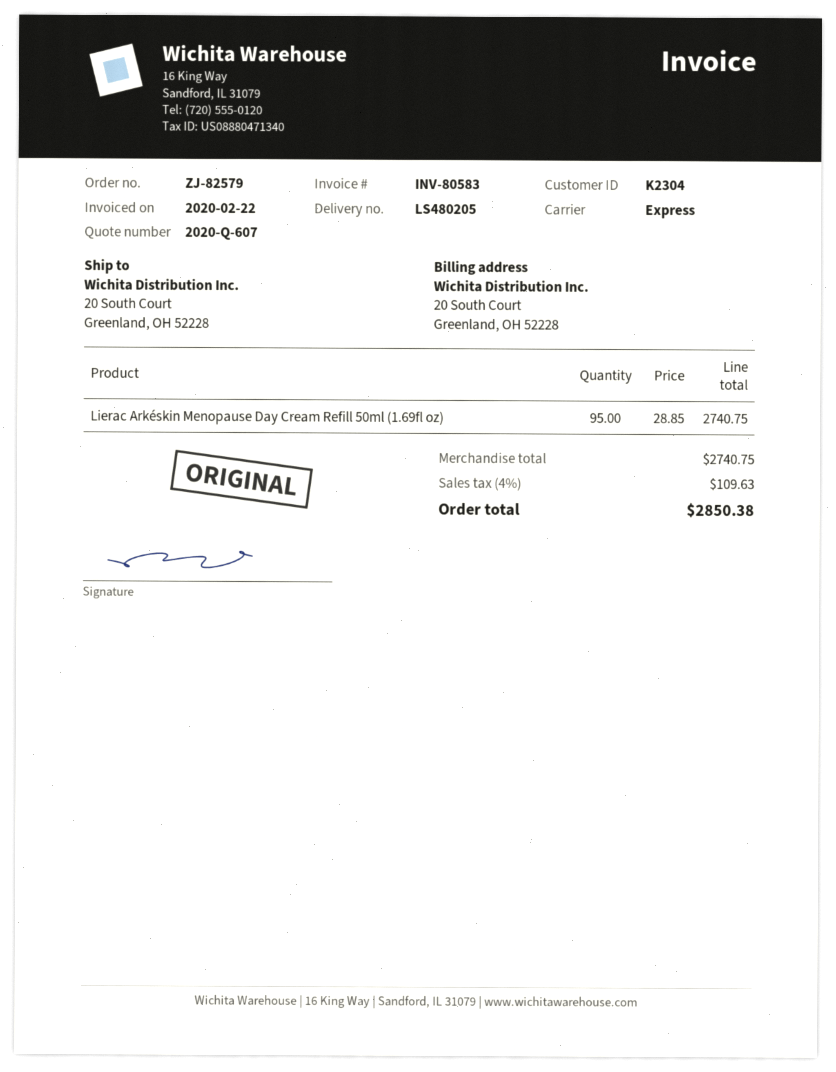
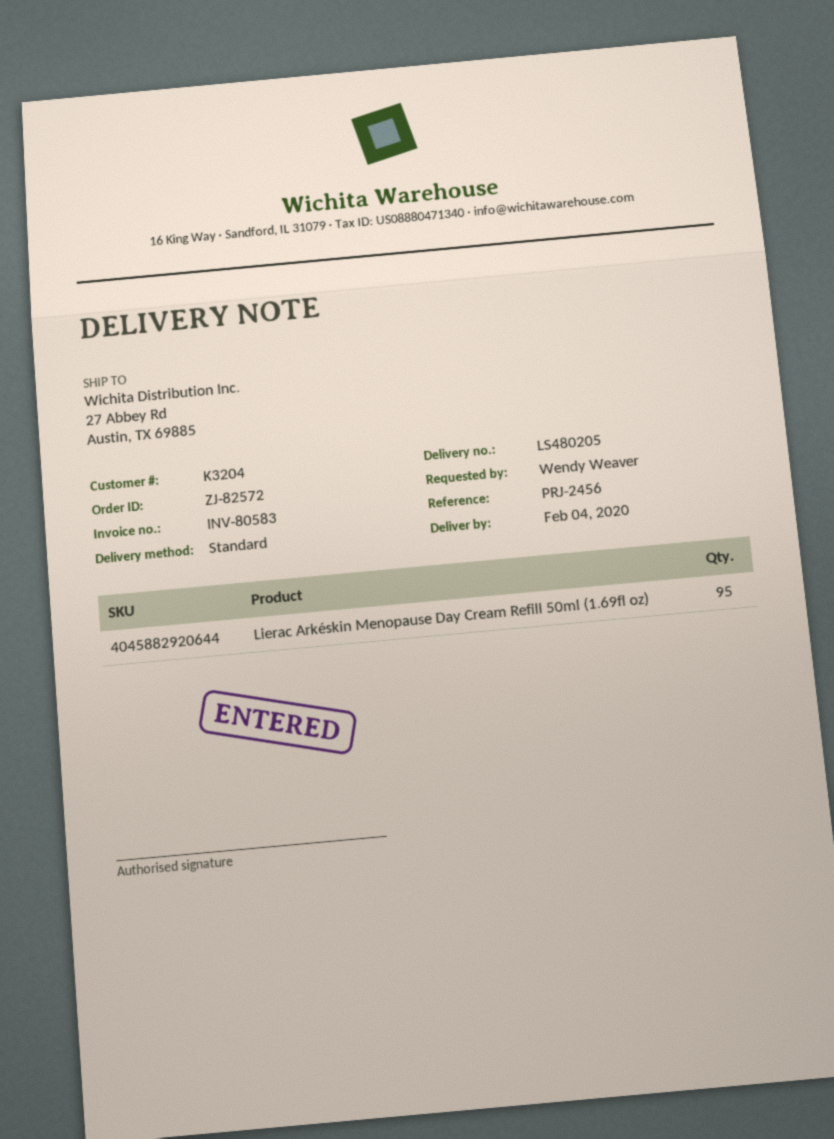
order number: ZJ-82579 -> ZJ-82572
customer number: K2304 -> K3204
shipping method: express -> standard
ship to: 20 South Court, Greenland, OH 52228 -> 27 Abbey Rd, Austin, TX 69885

